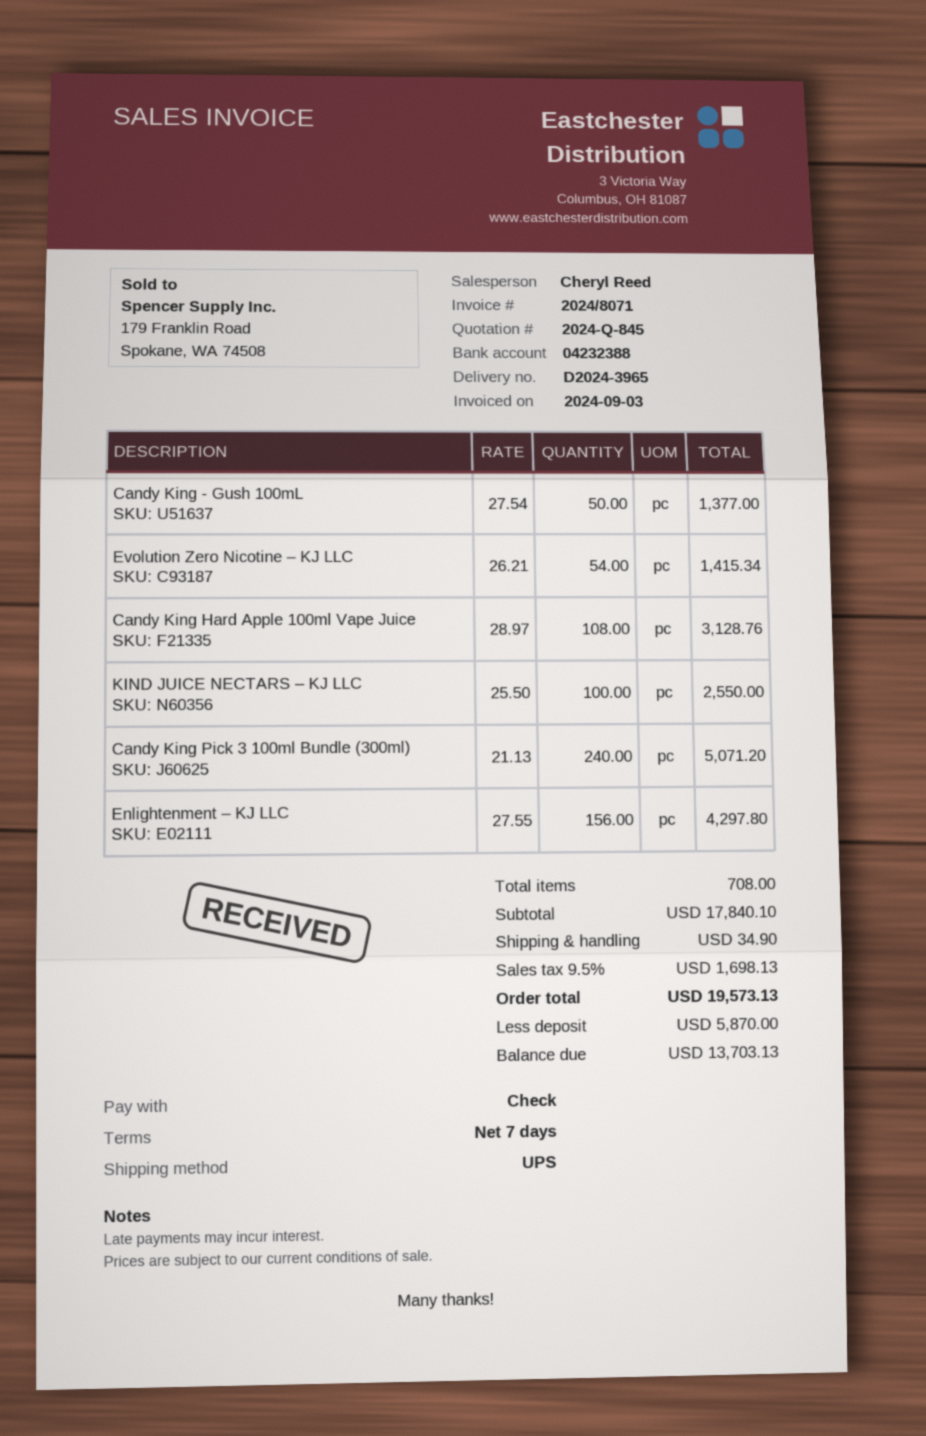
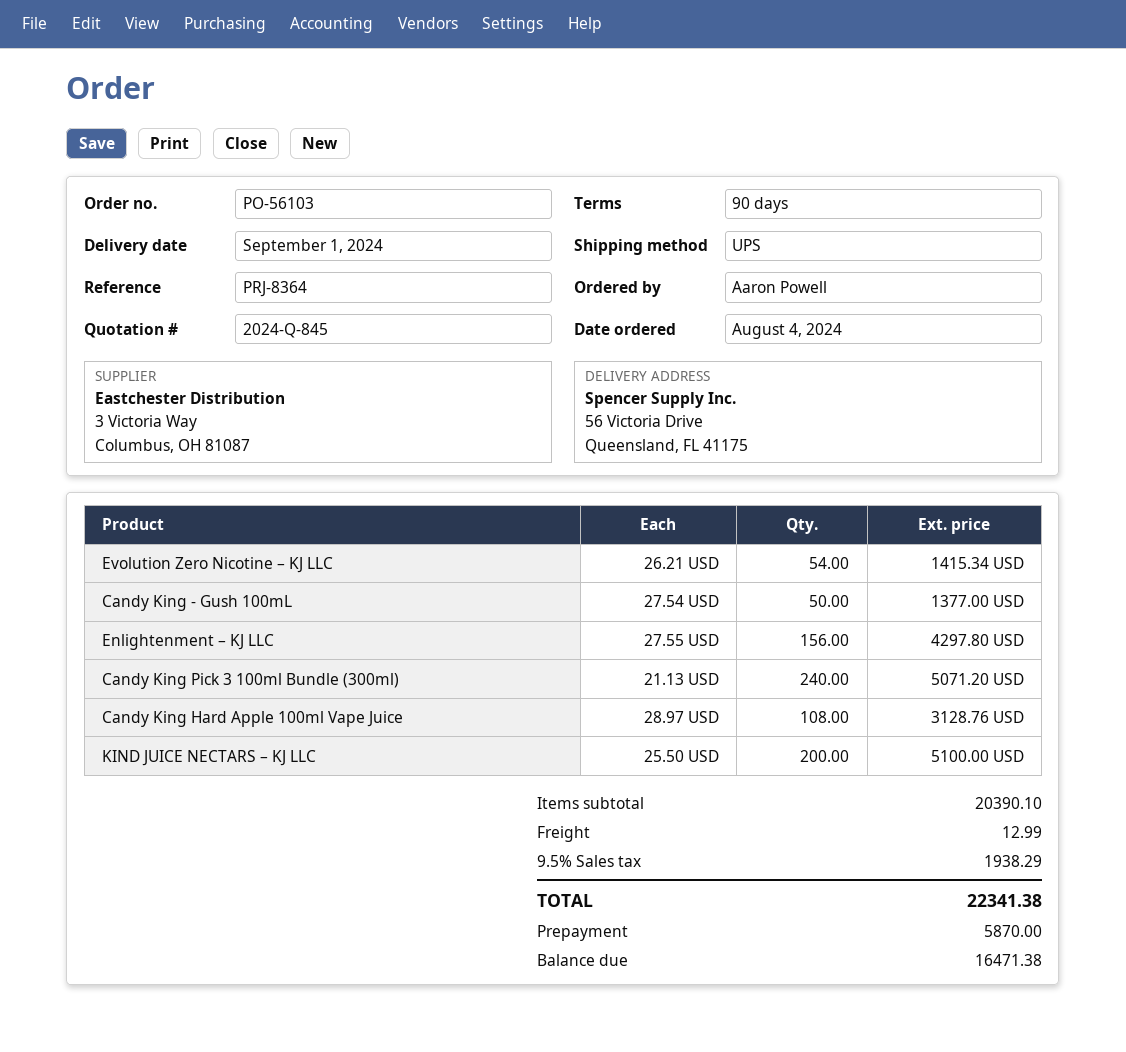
payment terms: 7 days -> 90 days
KIND JUICE NECTARS – KJ LLC: 100 x 25.50 = 2550.00 -> 200 x 25.50 = 5100.00
subtotal: 17840.10 -> 20390.10
shipping: 34.90 -> 12.99
tax: 9.5% = 1698.13 -> 9.5% = 1938.29
total: 19573.13 -> 22341.38
balance: 13703.13 -> 16471.38

